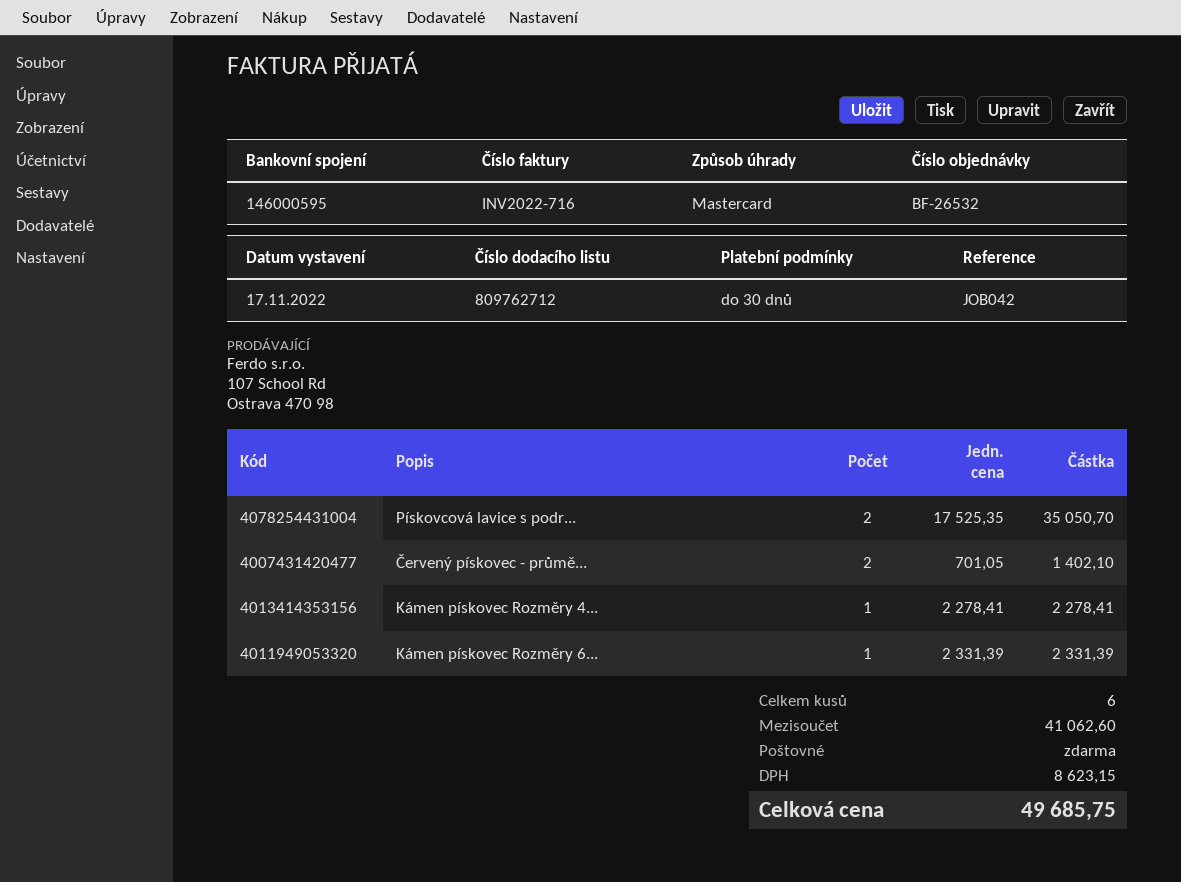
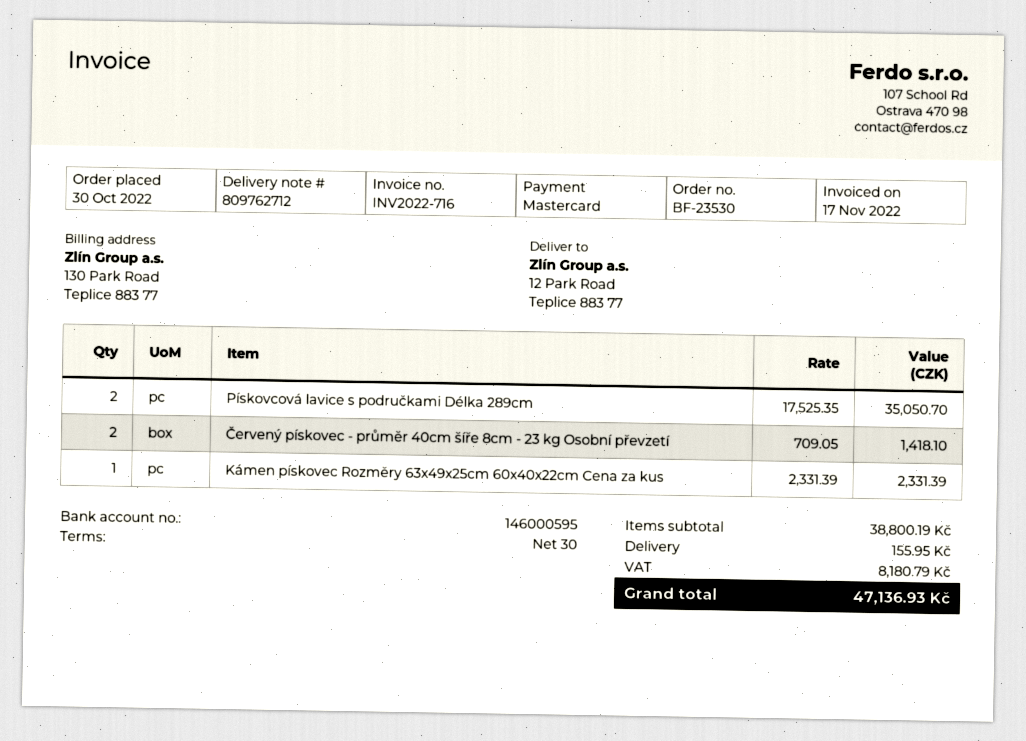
order number: BF-26532 -> BF-23530
Červený pískovec - průmě...: 2 x 701.05 = 1402.10 -> 2 x 709.05 = 1418.10
Kámen pískovec Rozměry 4...: 1 x 2278.41 = 2278.41 -> none
subtotal: 41062.60 -> 38800.19
shipping: 0.00 -> 155.95
tax: 8623.15 -> 8180.79
total: 49685.75 -> 47136.93

